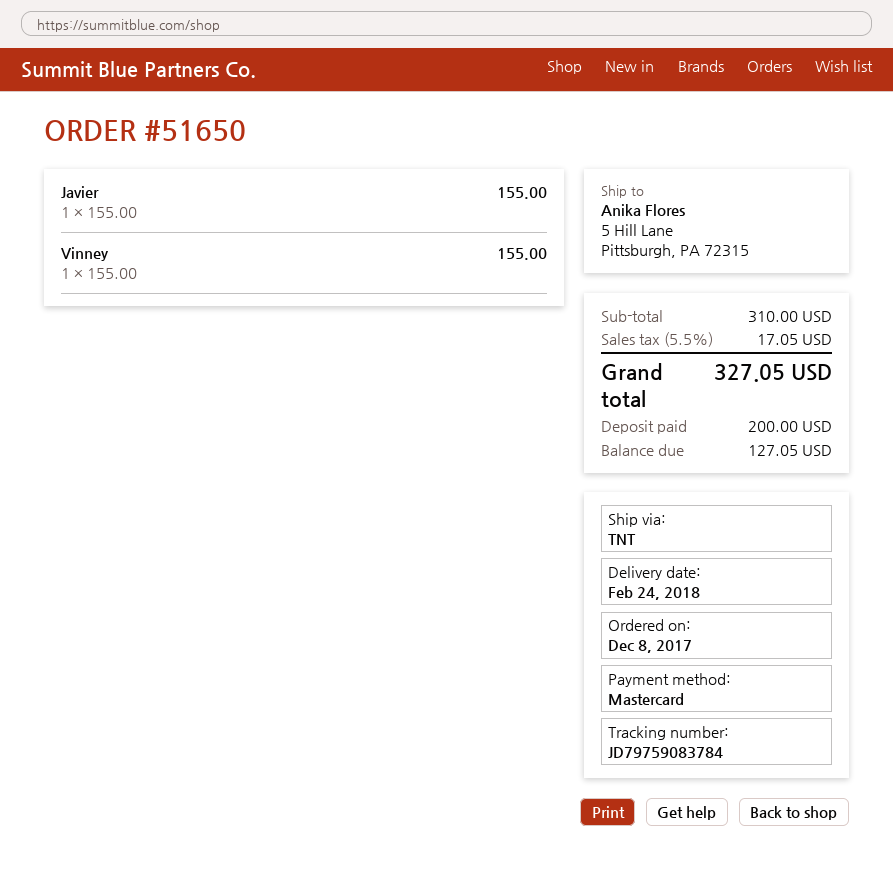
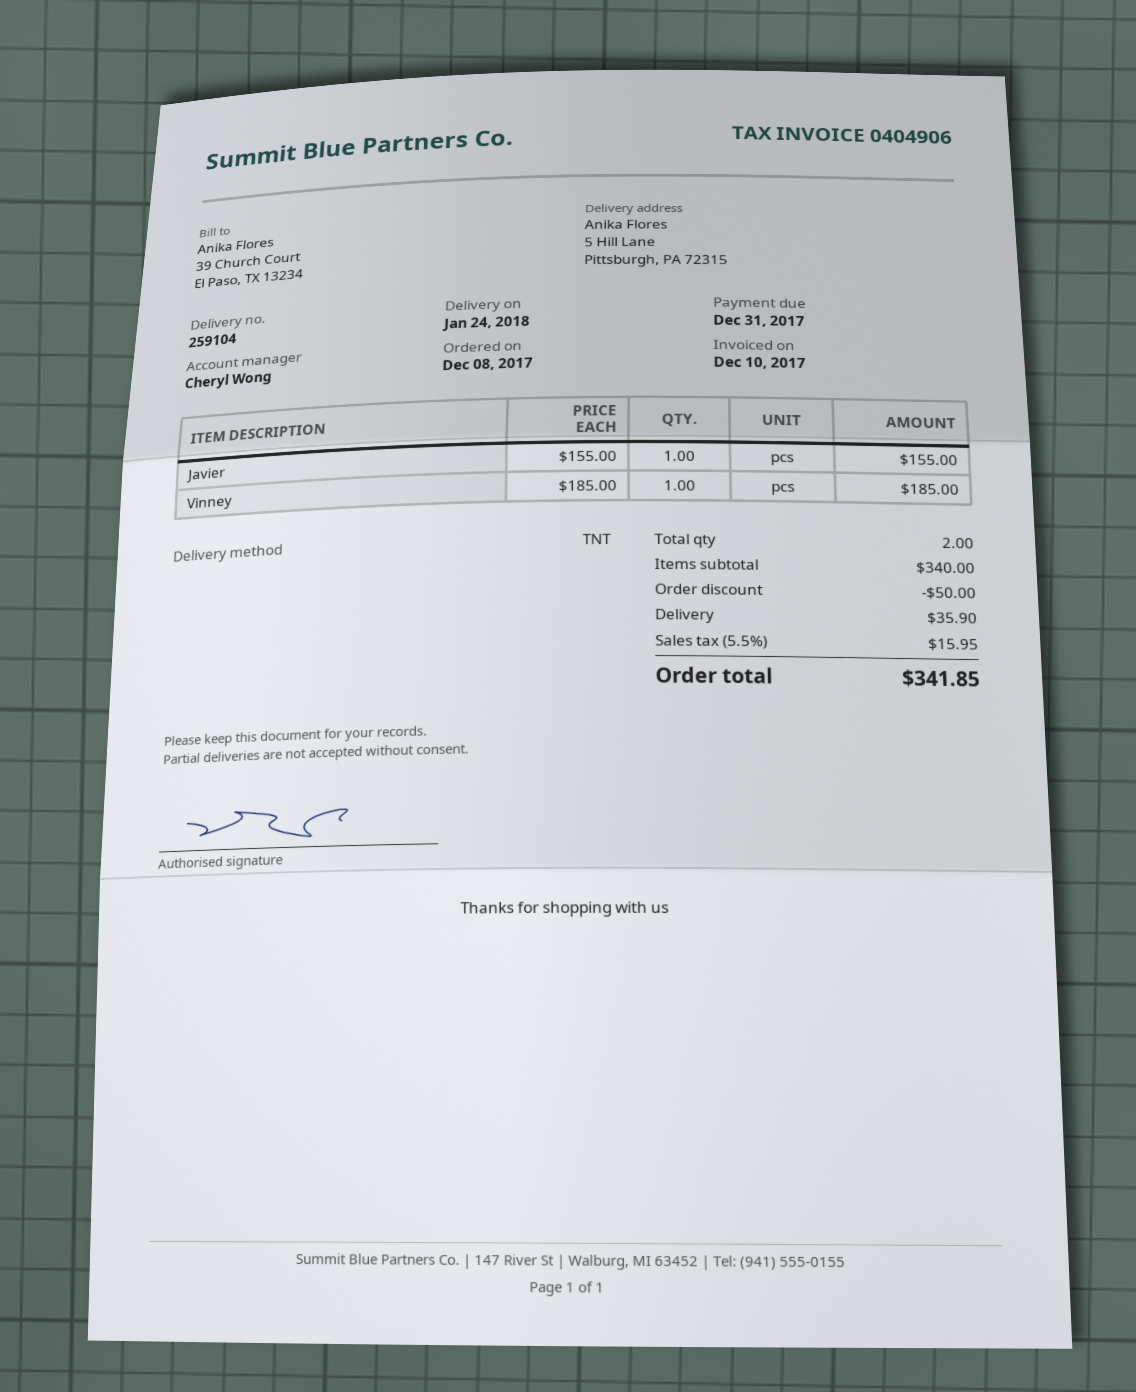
delivery date: 2018-02-24 -> 2018-01-24
Vinney: 1 x 155.00 = 155.00 -> 1 x 185.00 = 185.00
subtotal: 310.00 -> 340.00
discount: none -> 50.00
shipping: none -> 35.90
tax: 5.5% = 17.05 -> 5.5% = 15.95
total: 327.05 -> 341.85

